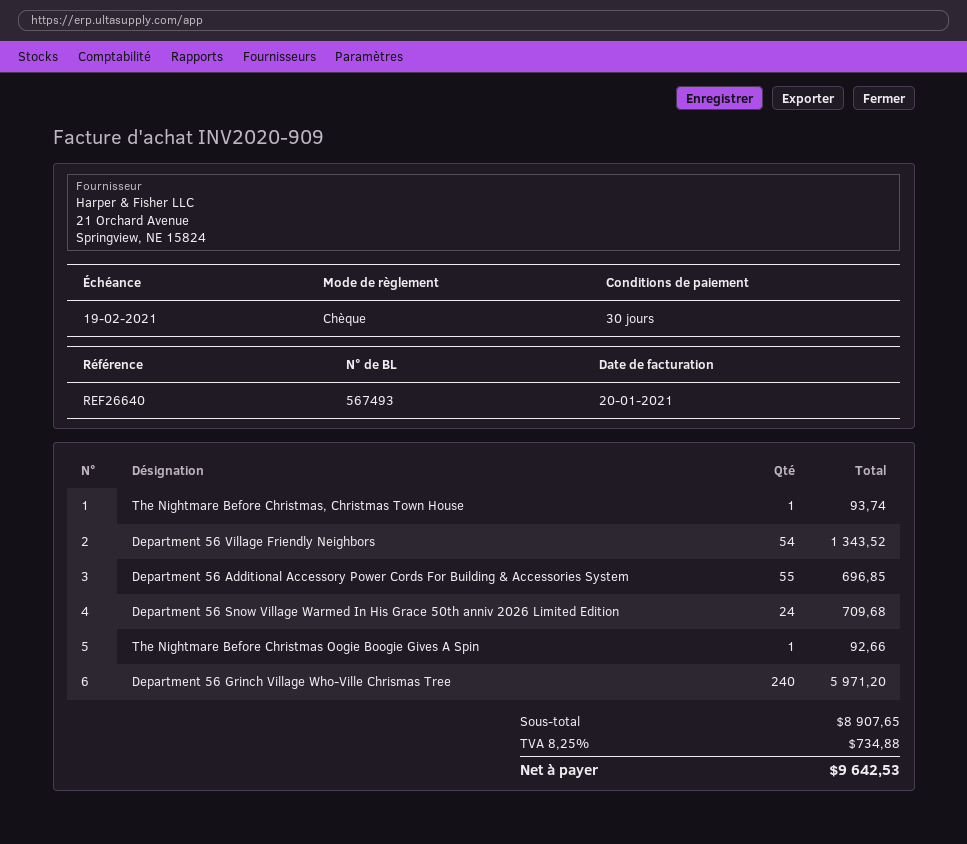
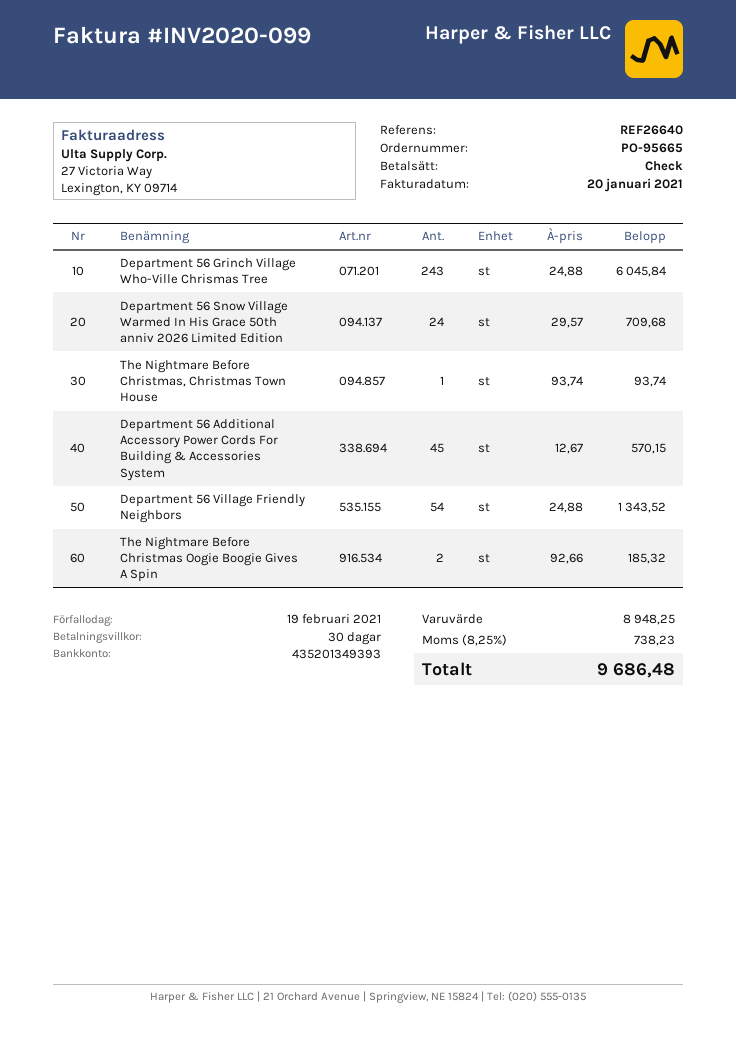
invoice number: INV2020-909 -> INV2020-099
Department 56 Additional Accessory Power Cords For Building & Accessories System: 55 for 696.85 -> 45 for 570.15
The Nightmare Before Christmas Oogie Boogie Gives A Spin: 1 for 92.66 -> 2 for 185.32
Department 56 Grinch Village Who-Ville Chrismas Tree: 240 for 5971.20 -> 243 for 6045.84
subtotal: 8907.65 -> 8948.25
tax: 8.25% = 734.88 -> 8.25% = 738.23
total: 9642.53 -> 9686.48

